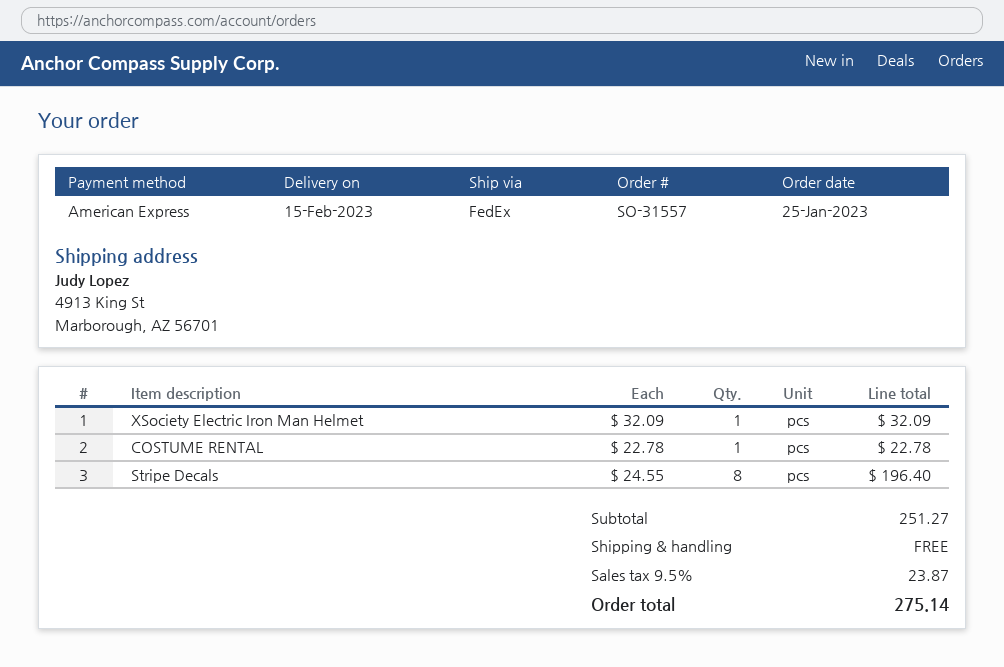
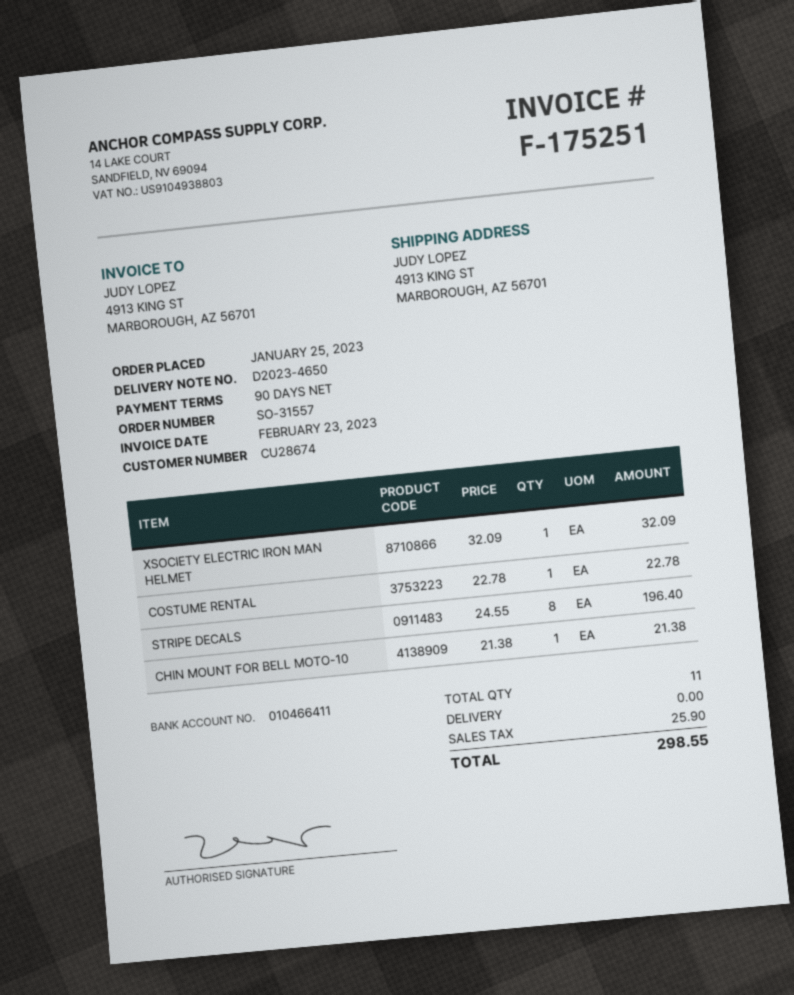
CHIN MOUNT FOR BELL MOTO-10: none -> 1 x 21.38 = 21.38
tax: 23.87 -> 25.90
total: 275.14 -> 298.55

